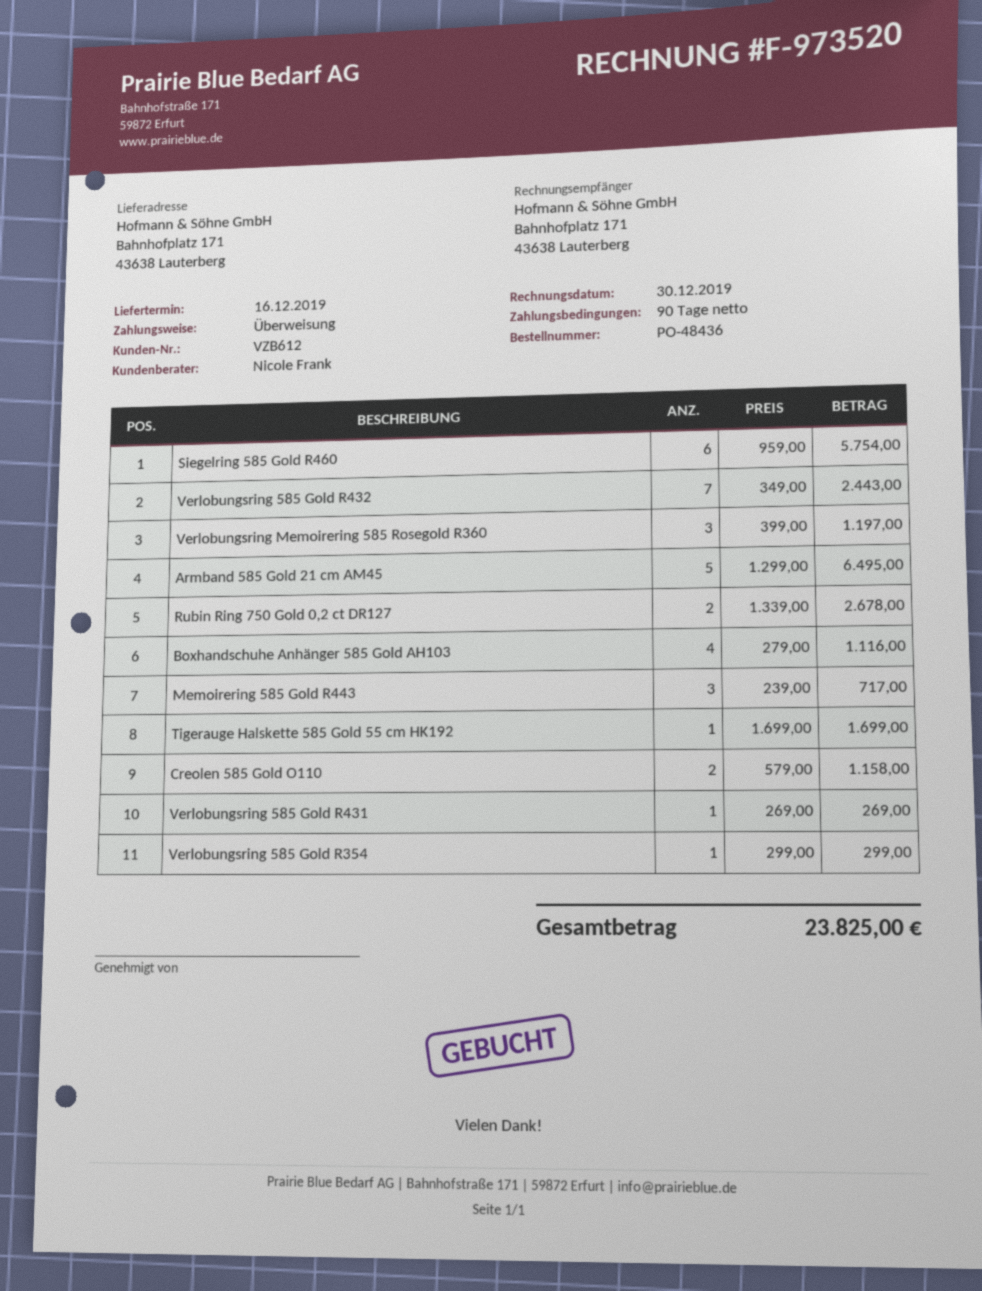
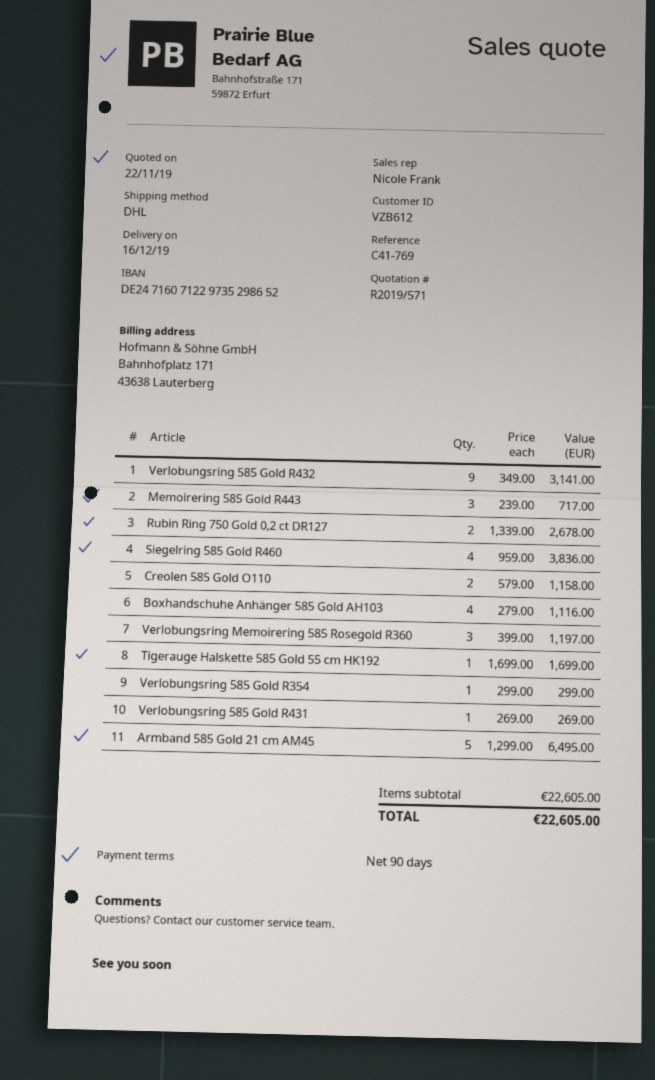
Siegelring 585 Gold R460: 6 x 959.00 = 5754.00 -> 4 x 959.00 = 3836.00
Verlobungsring 585 Gold R432: 7 x 349.00 = 2443.00 -> 9 x 349.00 = 3141.00
total: 23825.00 -> 22605.00

